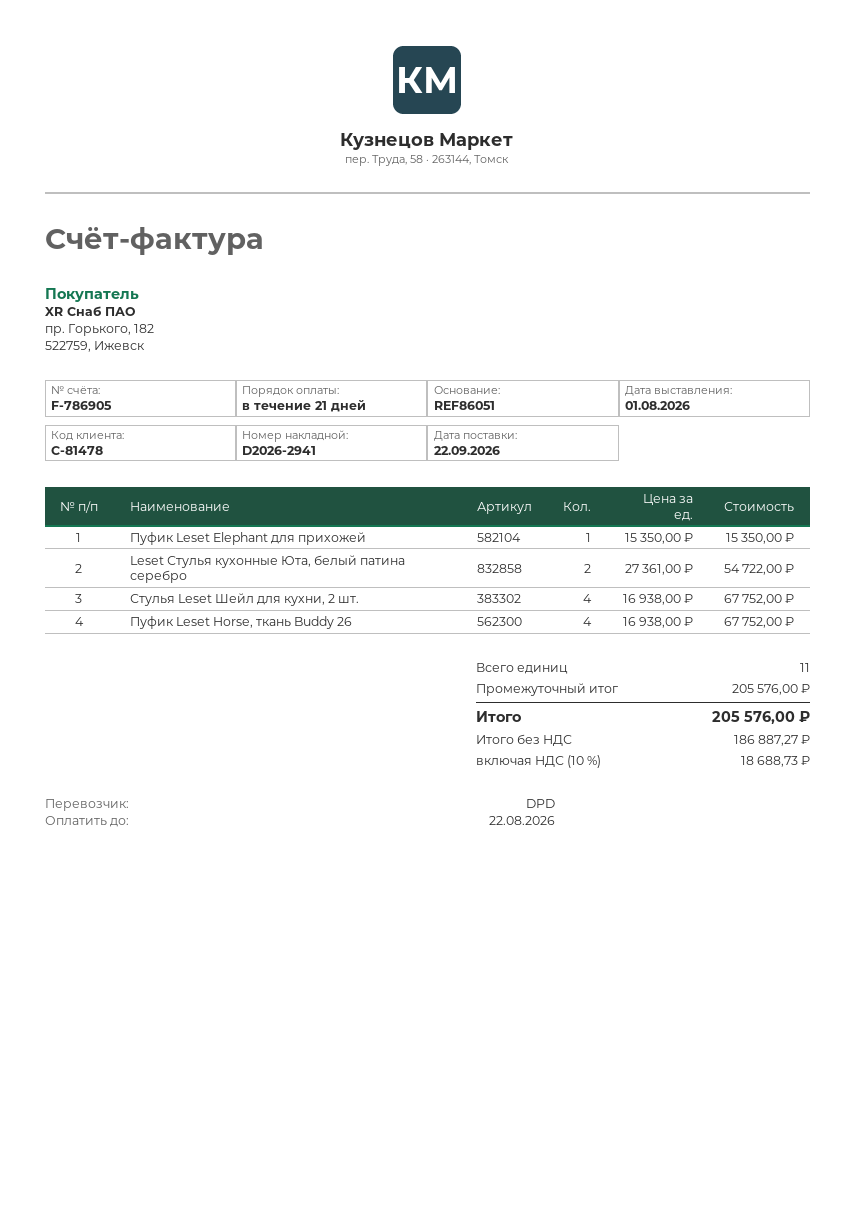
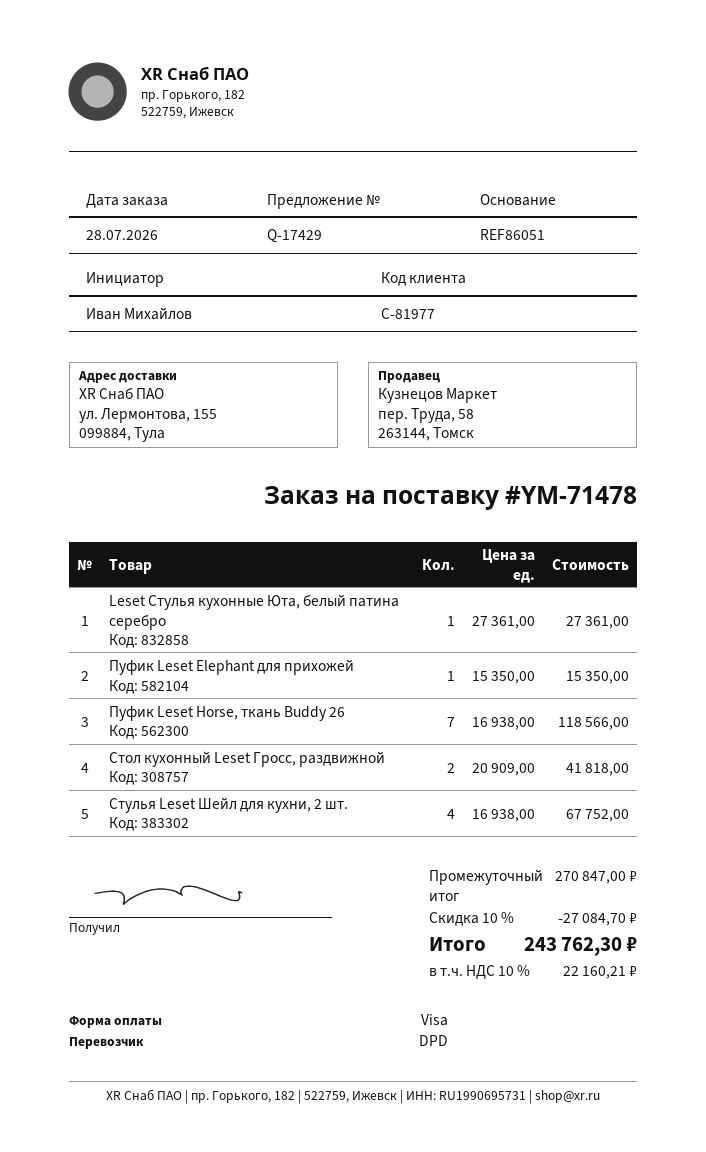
customer number: C-81478 -> C-81977
Leset Стулья кухонные Юта, белый патина серебро: 2 x 27361.00 = 54722.00 -> 1 x 27361.00 = 27361.00
Пуфик Leset Horse, ткань Buddy 26: 4 x 16938.00 = 67752.00 -> 7 x 16938.00 = 118566.00
Стол кухонный Leset Гросс, раздвижной: none -> 2 x 20909.00 = 41818.00
subtotal: 205576.00 -> 270847.00
discount: none -> 10% = 27084.70
tax: 10% = 18688.73 -> 10% = 22160.21
total: 205576.00 -> 243762.30

